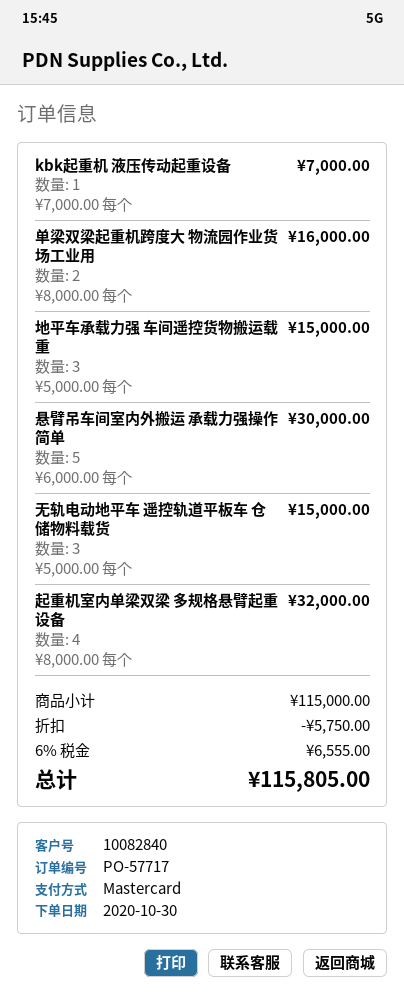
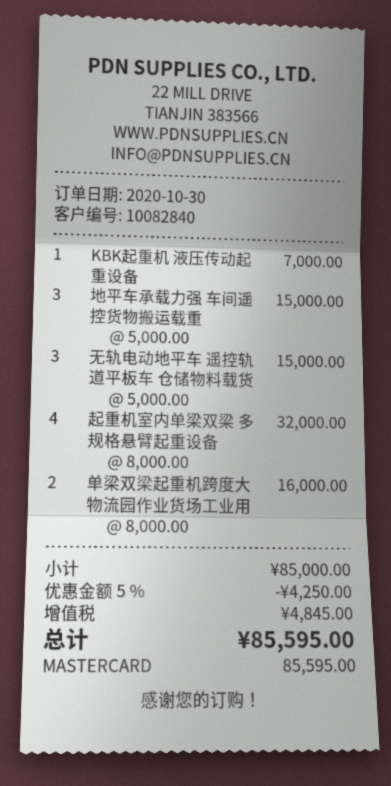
悬臂吊车间室内外搬运 承载力强操作简单: 5 x 6000.00 = 30000.00 -> none
subtotal: 115000.00 -> 85000.00
discount: 5750.00 -> 4250.00
tax: 6555.00 -> 4845.00
total: 115805.00 -> 85595.00

